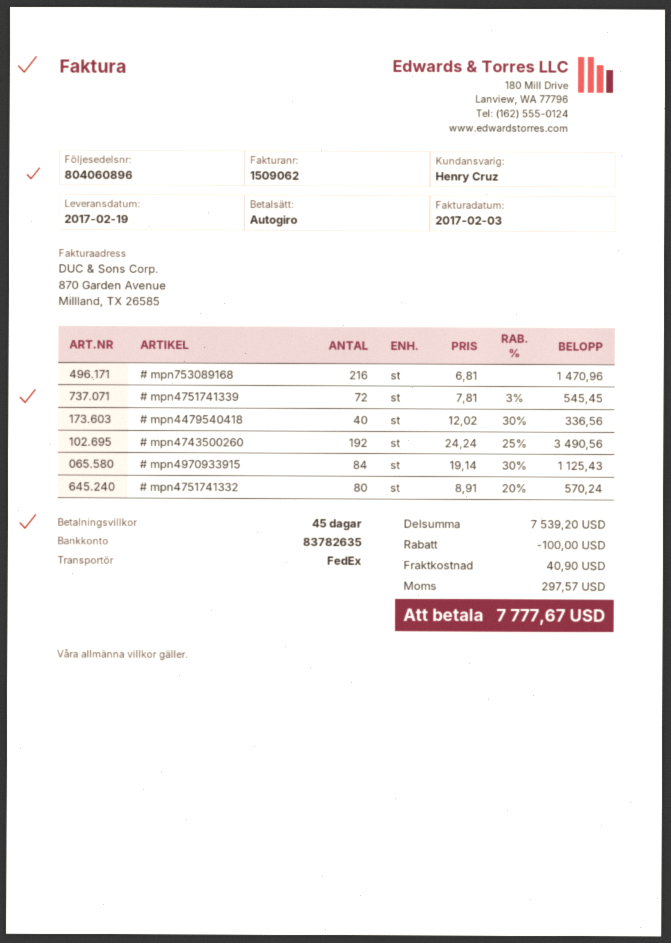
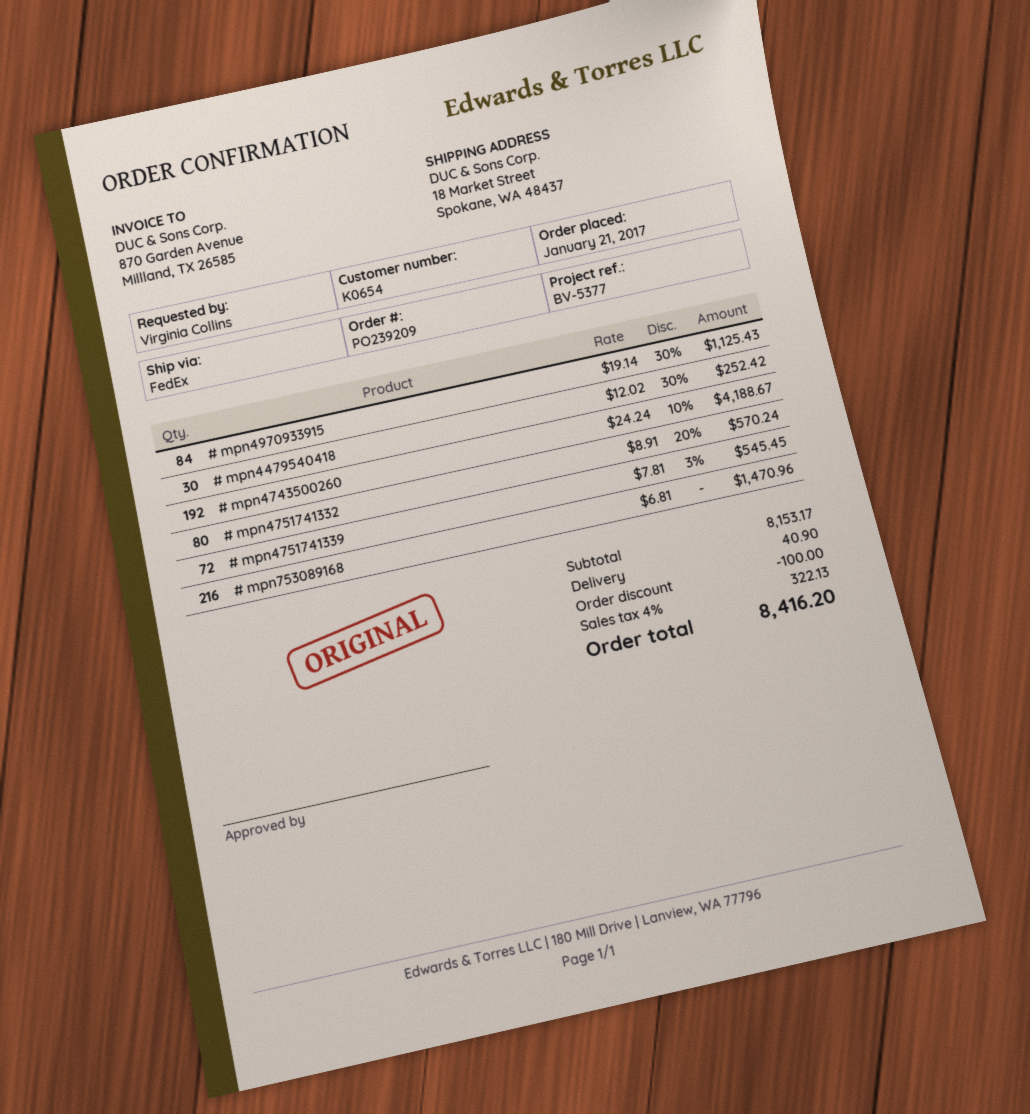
# mpn4479540418: 40 x 12.02 - 30% = 336.56 -> 30 x 12.02 - 30% = 252.42
# mpn4743500260: 192 x 24.24 - 25% = 3490.56 -> 192 x 24.24 - 10% = 4188.67
subtotal: 7539.20 -> 8153.17
tax: 297.57 -> 322.13
total: 7777.67 -> 8416.20

